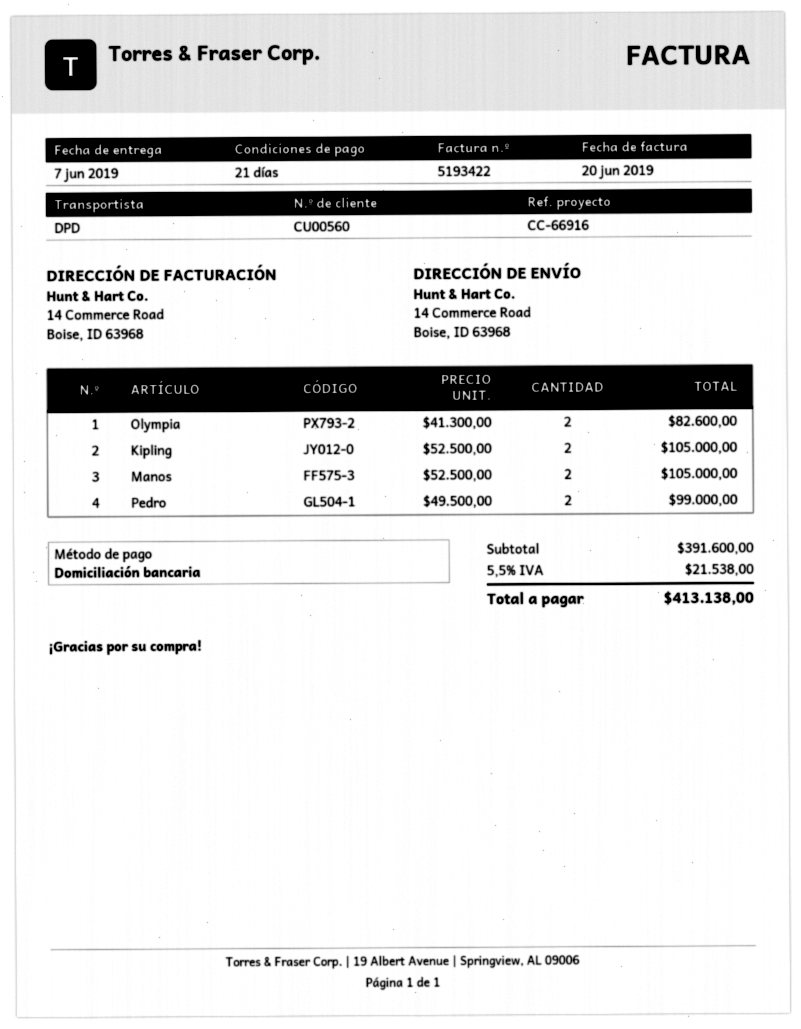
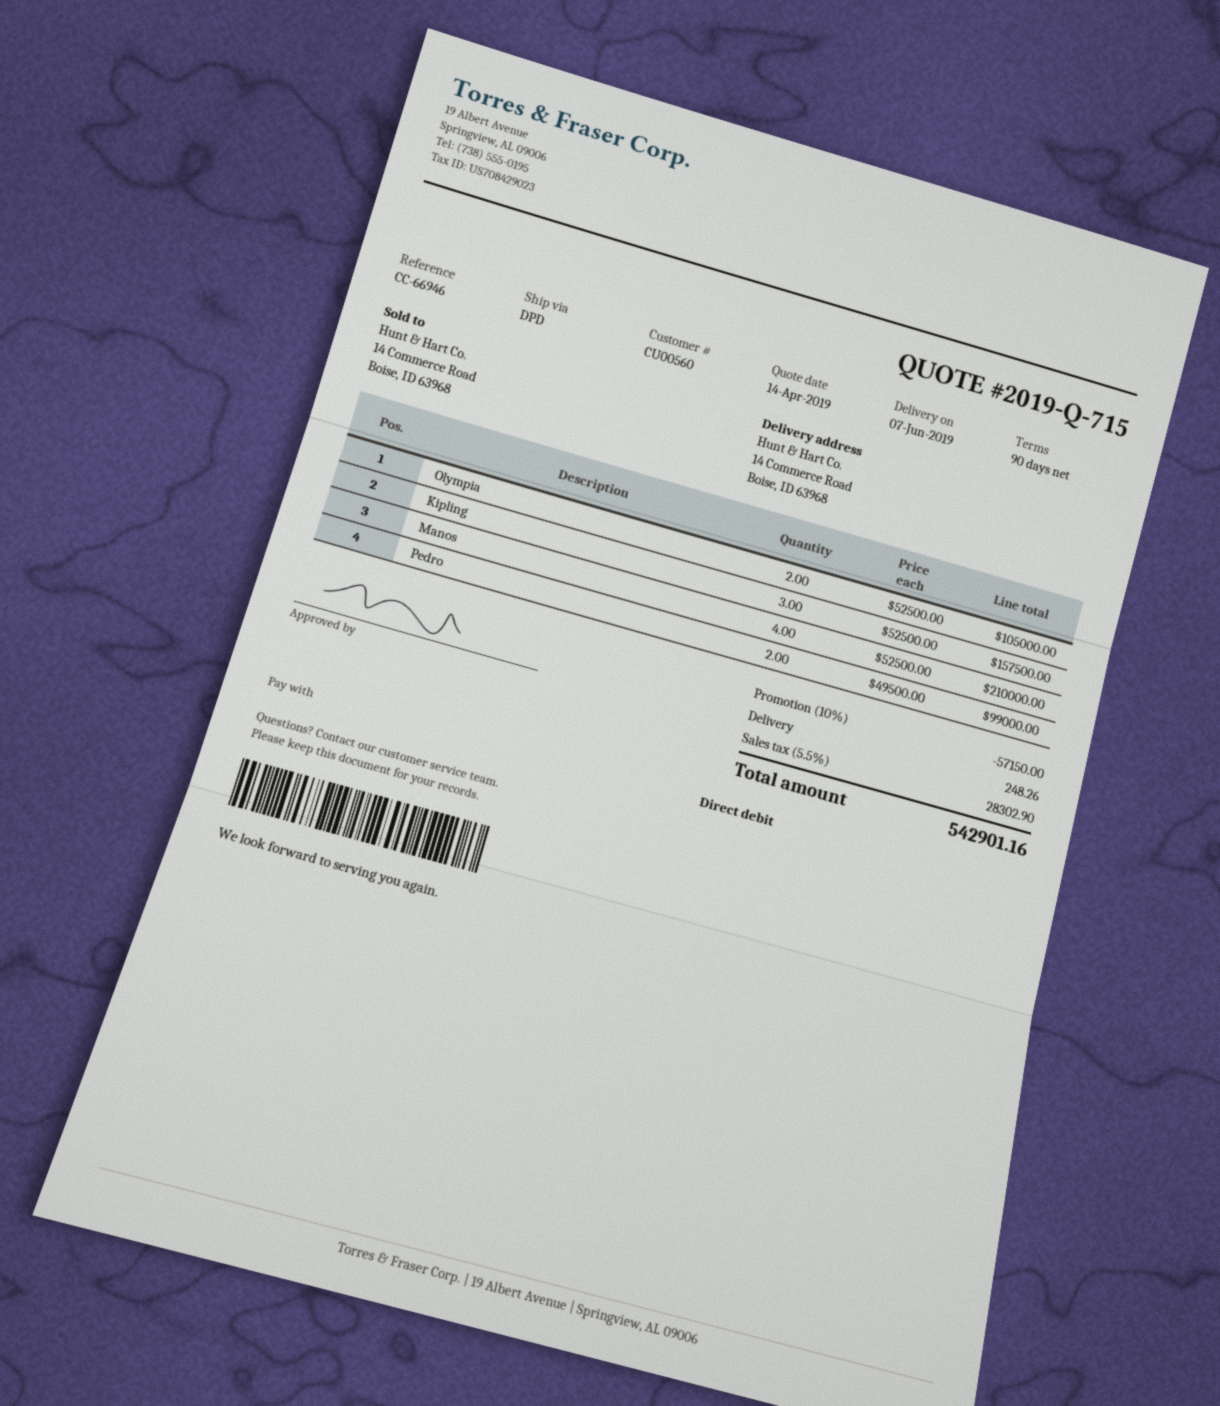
payment terms: 21 days -> 90 days
reference: CC-66916 -> CC-66946
Olympia: 2 x 41300.00 = 82600.00 -> 2 x 52500.00 = 105000.00
Kipling: 2 x 52500.00 = 105000.00 -> 3 x 52500.00 = 157500.00
Manos: 2 x 52500.00 = 105000.00 -> 4 x 52500.00 = 210000.00
discount: none -> 10% = 57150.00
shipping: none -> 248.26
tax: 5.5% = 21538.00 -> 5.5% = 28302.90
total: 413138.00 -> 542901.16

